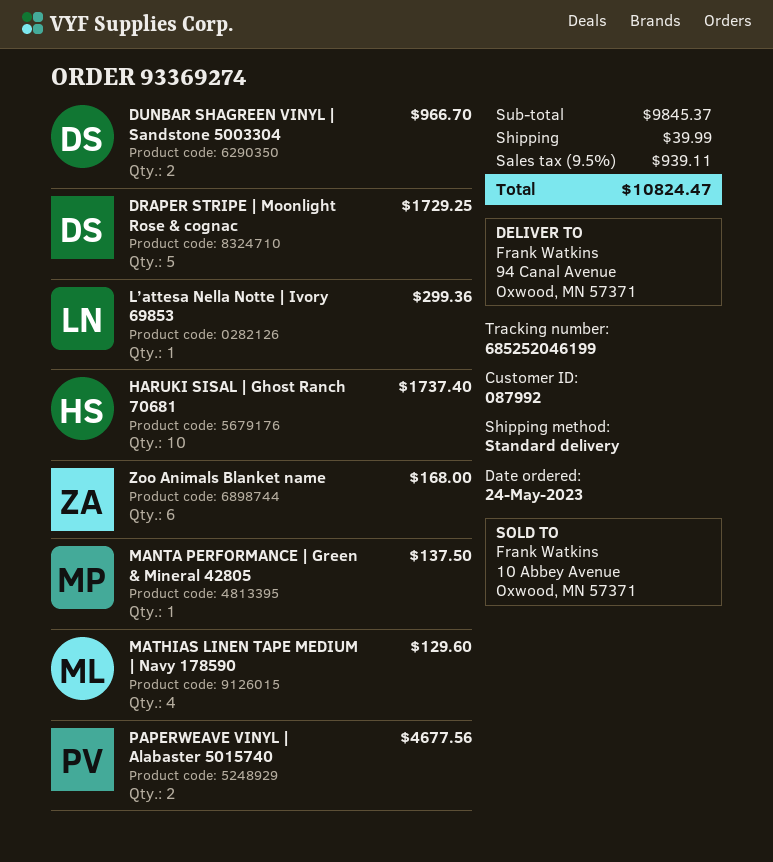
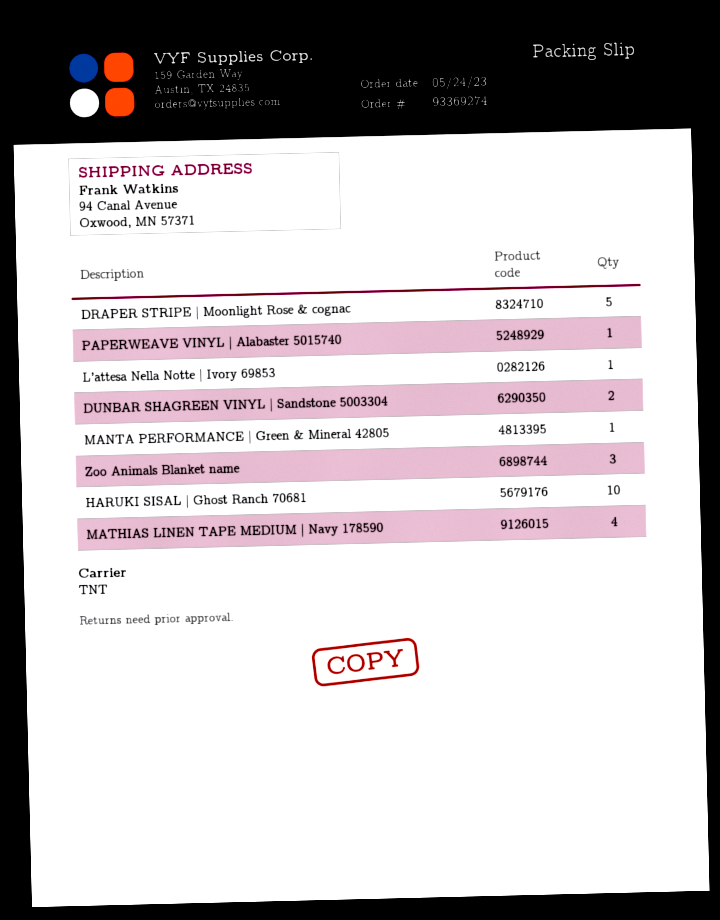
shipping method: standard -> TNT
Zoo Animals Blanket name: 6 -> 3
PAPERWEAVE VINYL | Alabaster 5015740: 2 -> 1

